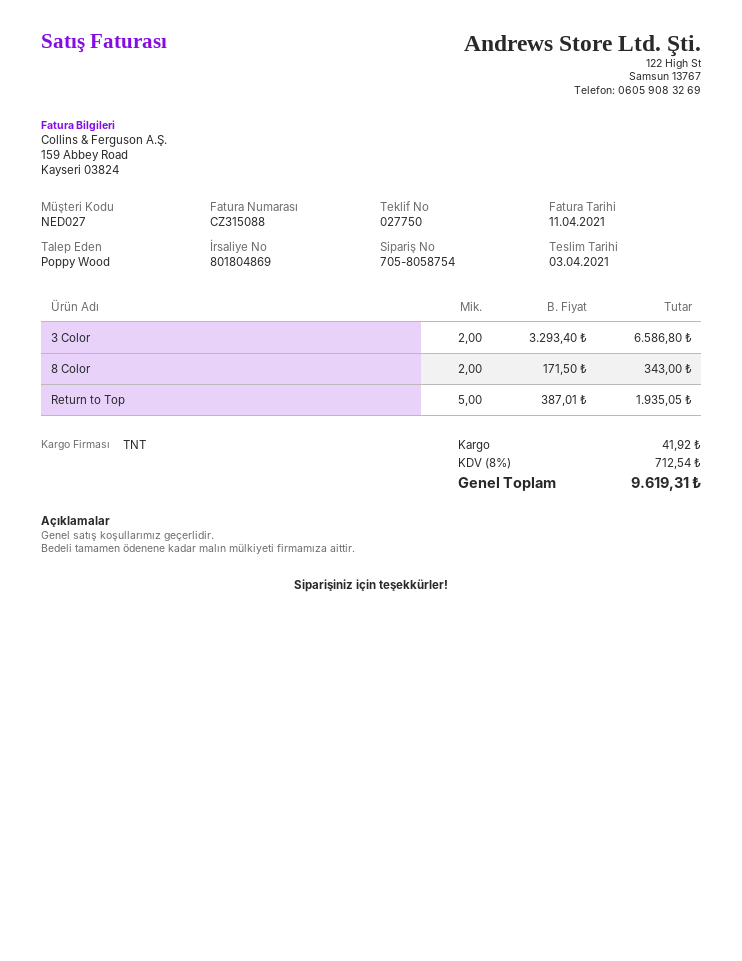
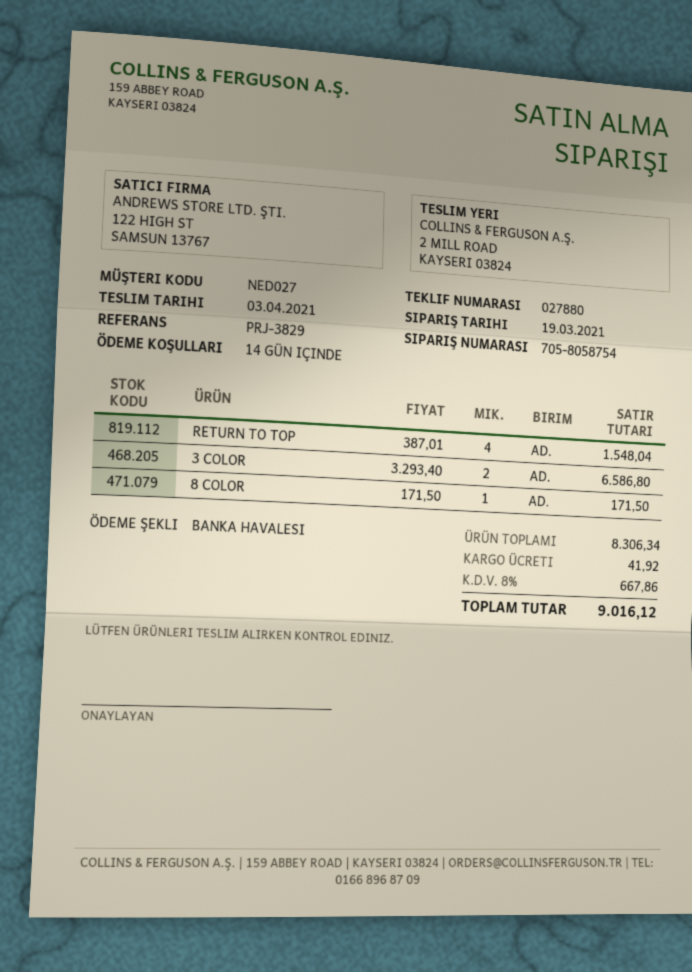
quote number: 027750 -> 027880
8 Color: 2 x 171.50 = 343.00 -> 1 x 171.50 = 171.50
Return to Top: 5 x 387.01 = 1935.05 -> 4 x 387.01 = 1548.04
tax: 8% = 712.54 -> 8% = 667.86
total: 9619.31 -> 9016.12

